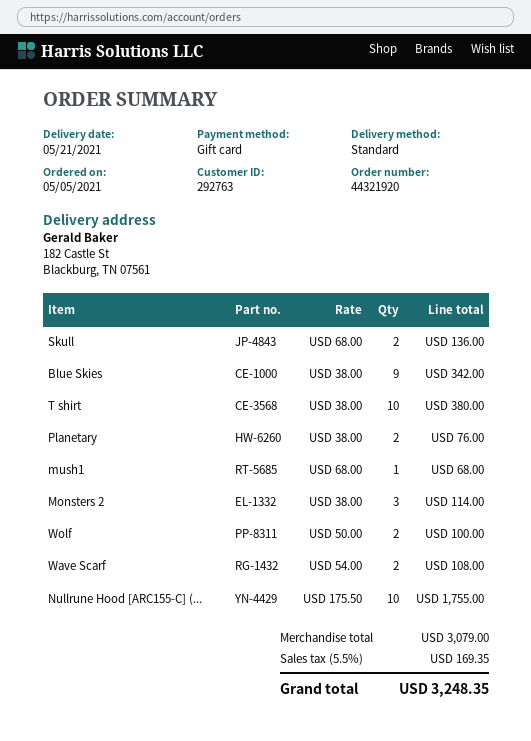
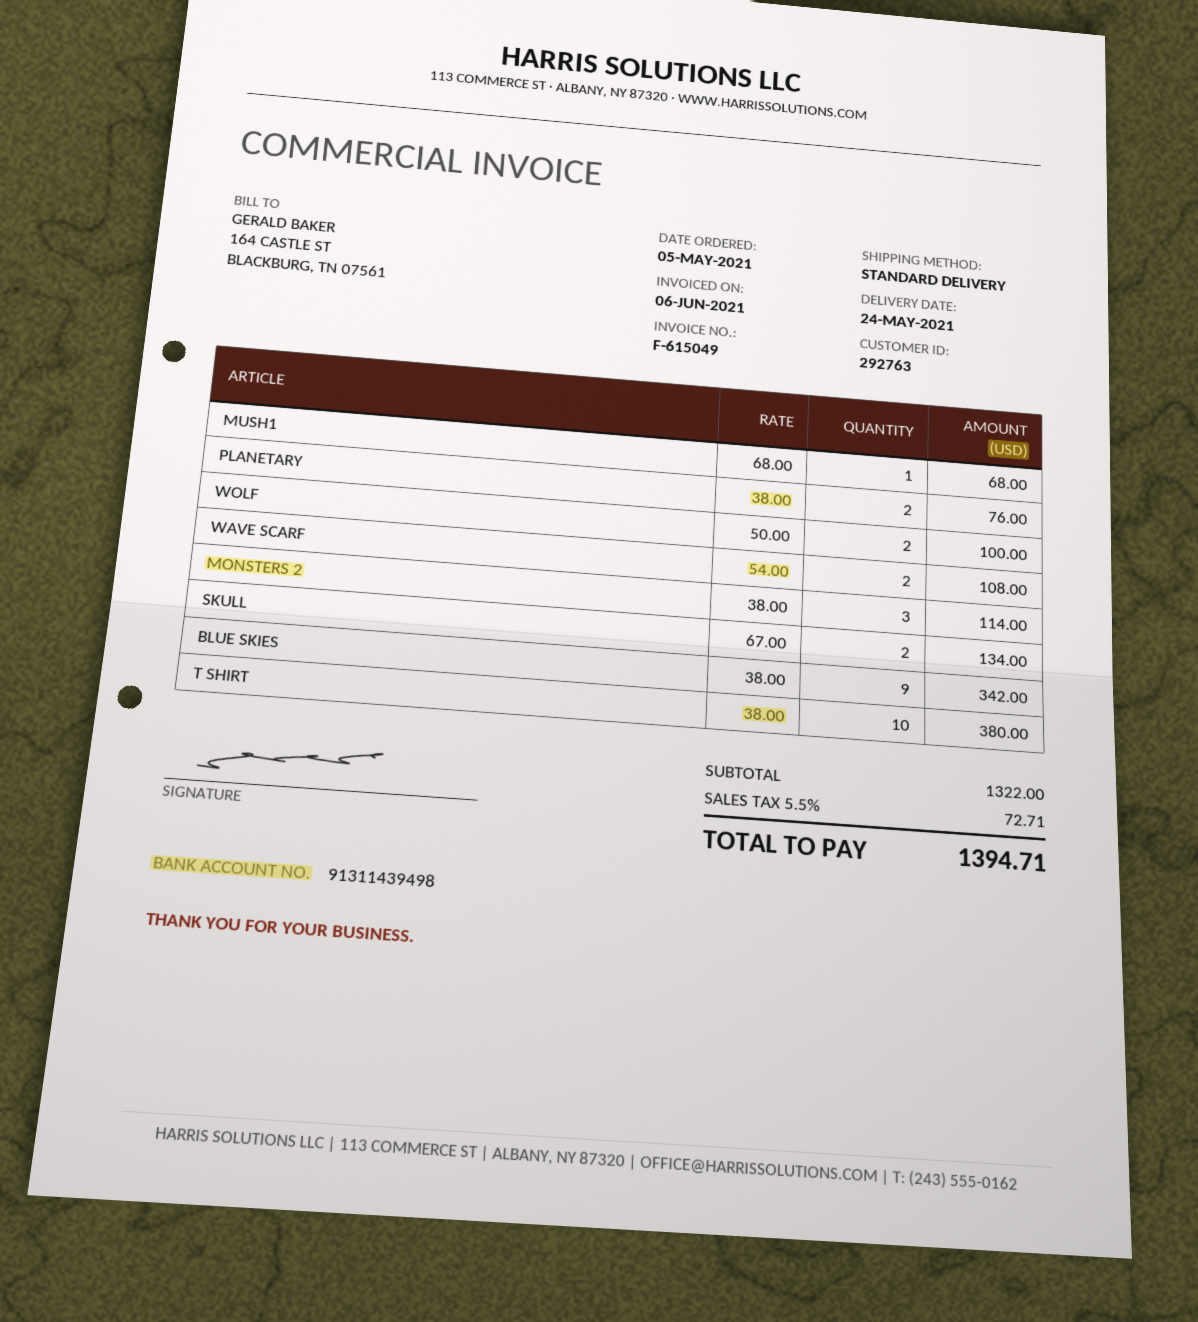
delivery date: 2021-05-21 -> 2021-05-24
Skull: 2 x 68.00 = 136.00 -> 2 x 67.00 = 134.00
Nullrune Hood [ARC155-C] (...: 10 x 175.50 = 1755.00 -> none
subtotal: 3079.00 -> 1322.00
tax: 5.5% = 169.35 -> 5.5% = 72.71
total: 3248.35 -> 1394.71

